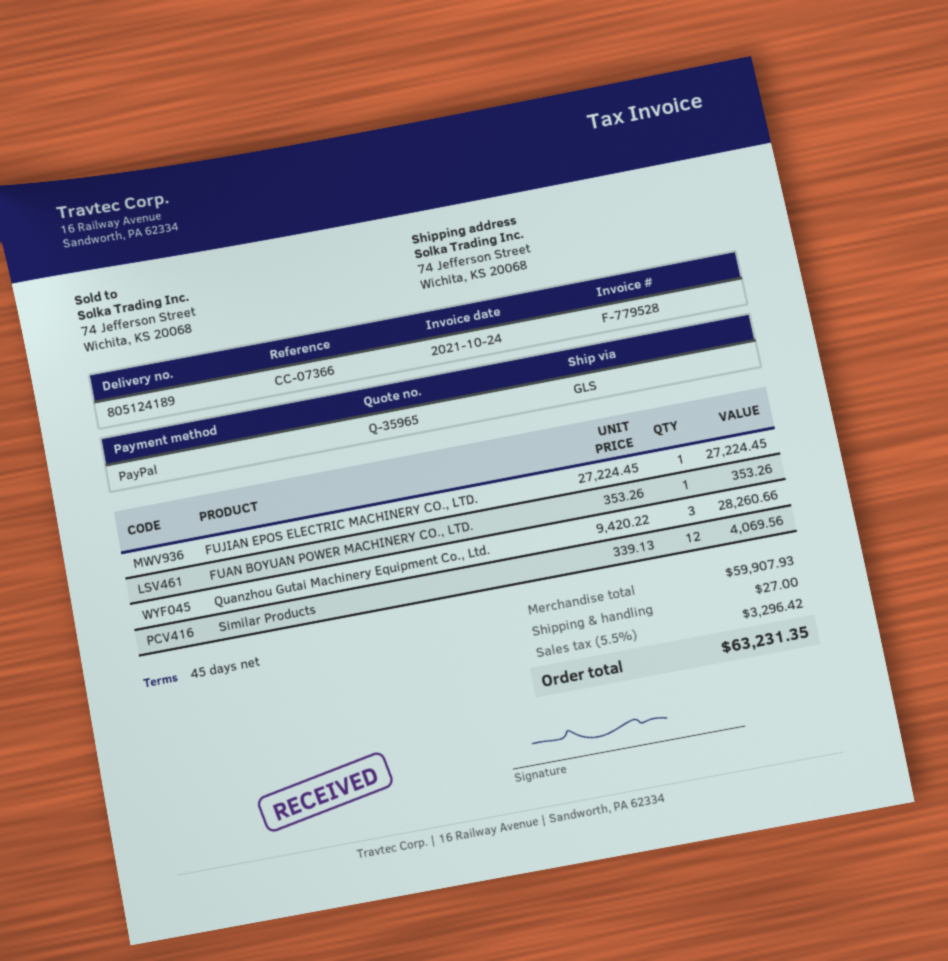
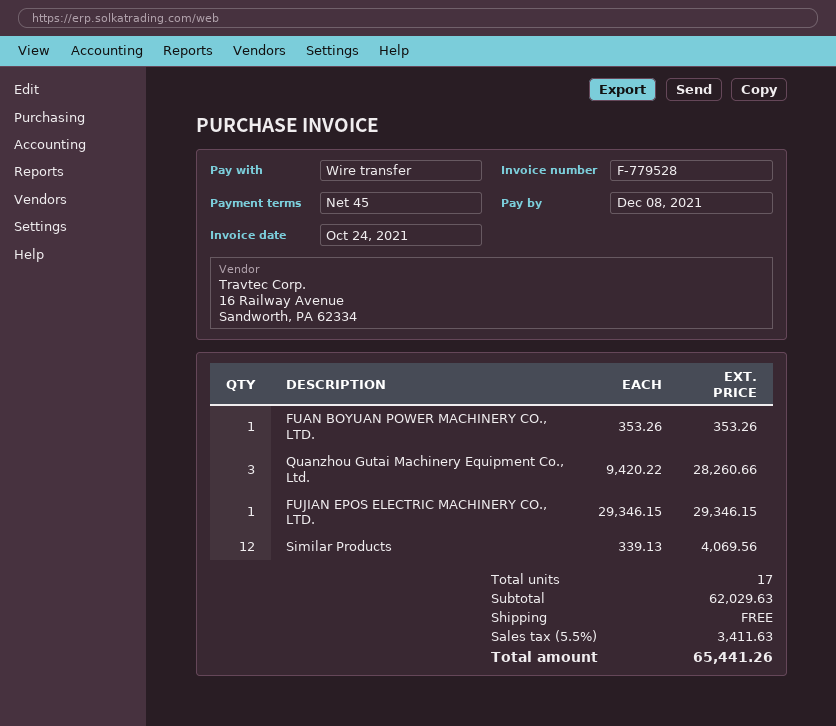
payment method: PayPal -> bank transfer
FUJIAN EPOS ELECTRIC MACHINERY CO., LTD.: 1 x 27224.45 = 27224.45 -> 1 x 29346.15 = 29346.15
subtotal: 59907.93 -> 62029.63
shipping: 27.00 -> 0.00
tax: 5.5% = 3296.42 -> 5.5% = 3411.63
total: 63231.35 -> 65441.26

